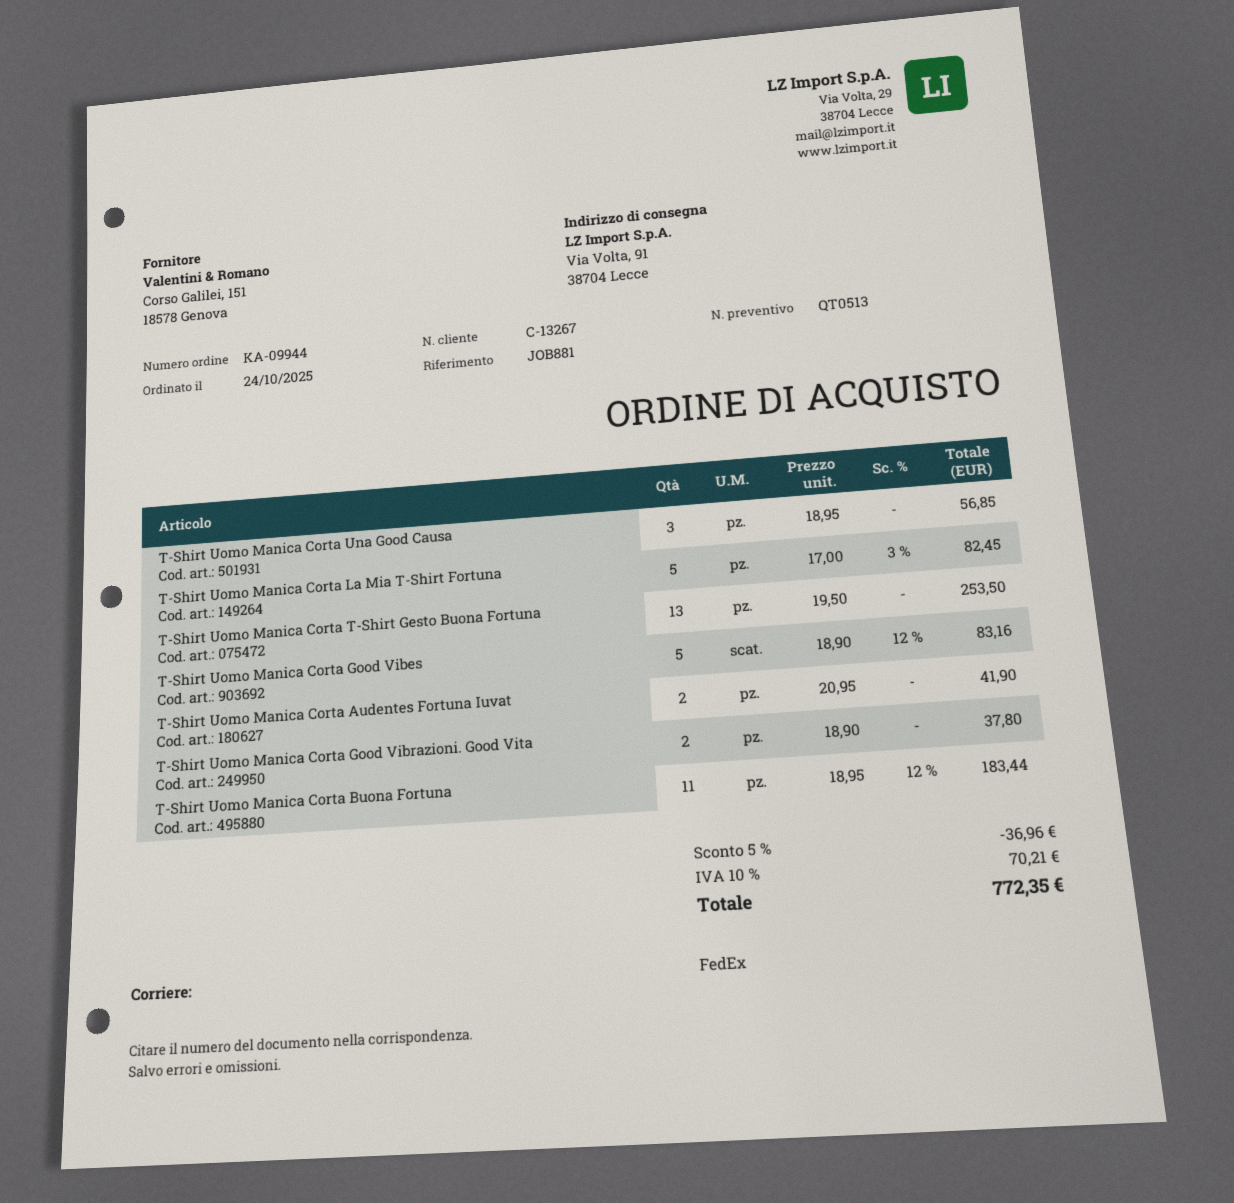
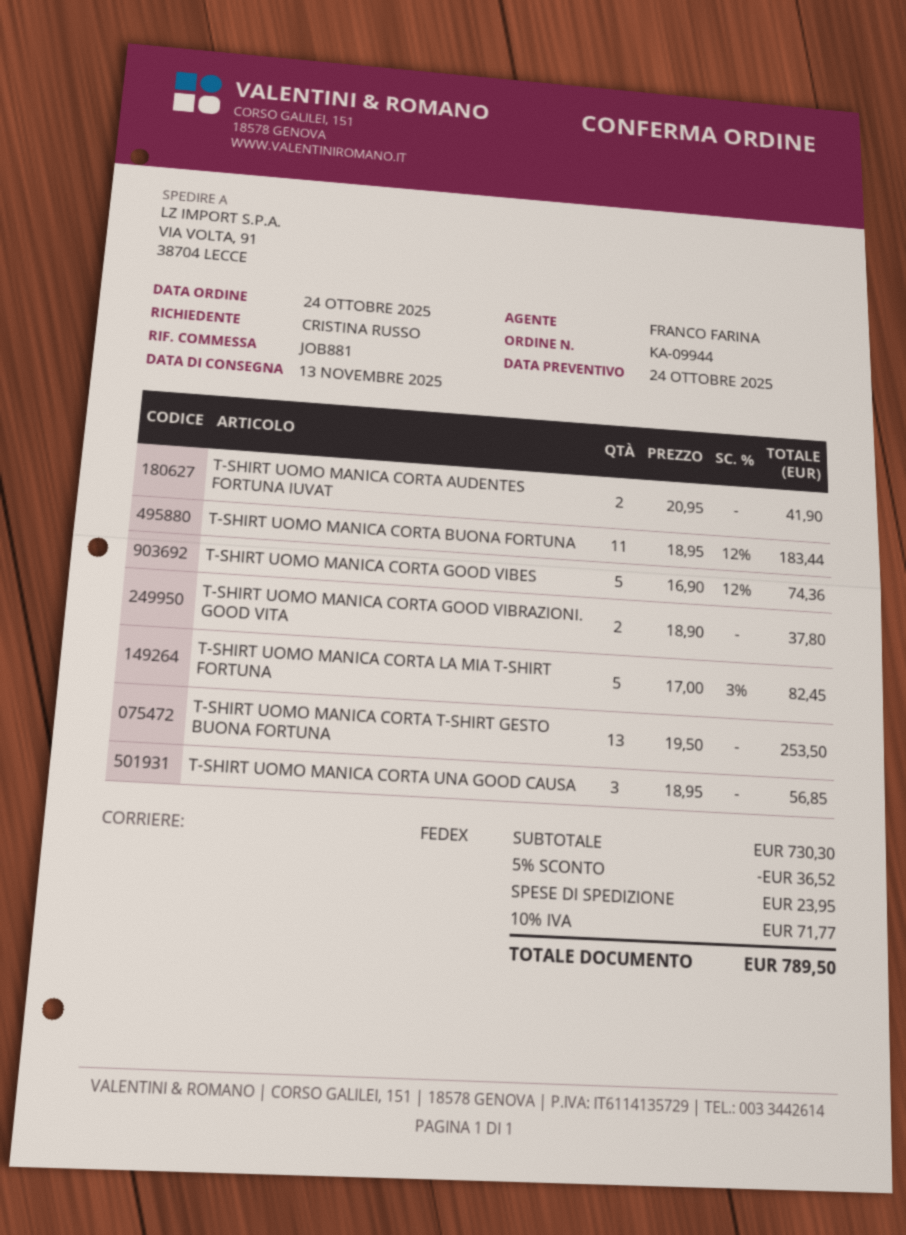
T-Shirt Uomo Manica Corta Good Vibes: 5 x 18.90 - 12% = 83.16 -> 5 x 16.90 - 12% = 74.36
discount: 5% = 36.96 -> 5% = 36.52
shipping: none -> 23.95
tax: 10% = 70.21 -> 10% = 71.77
total: 772.35 -> 789.50

